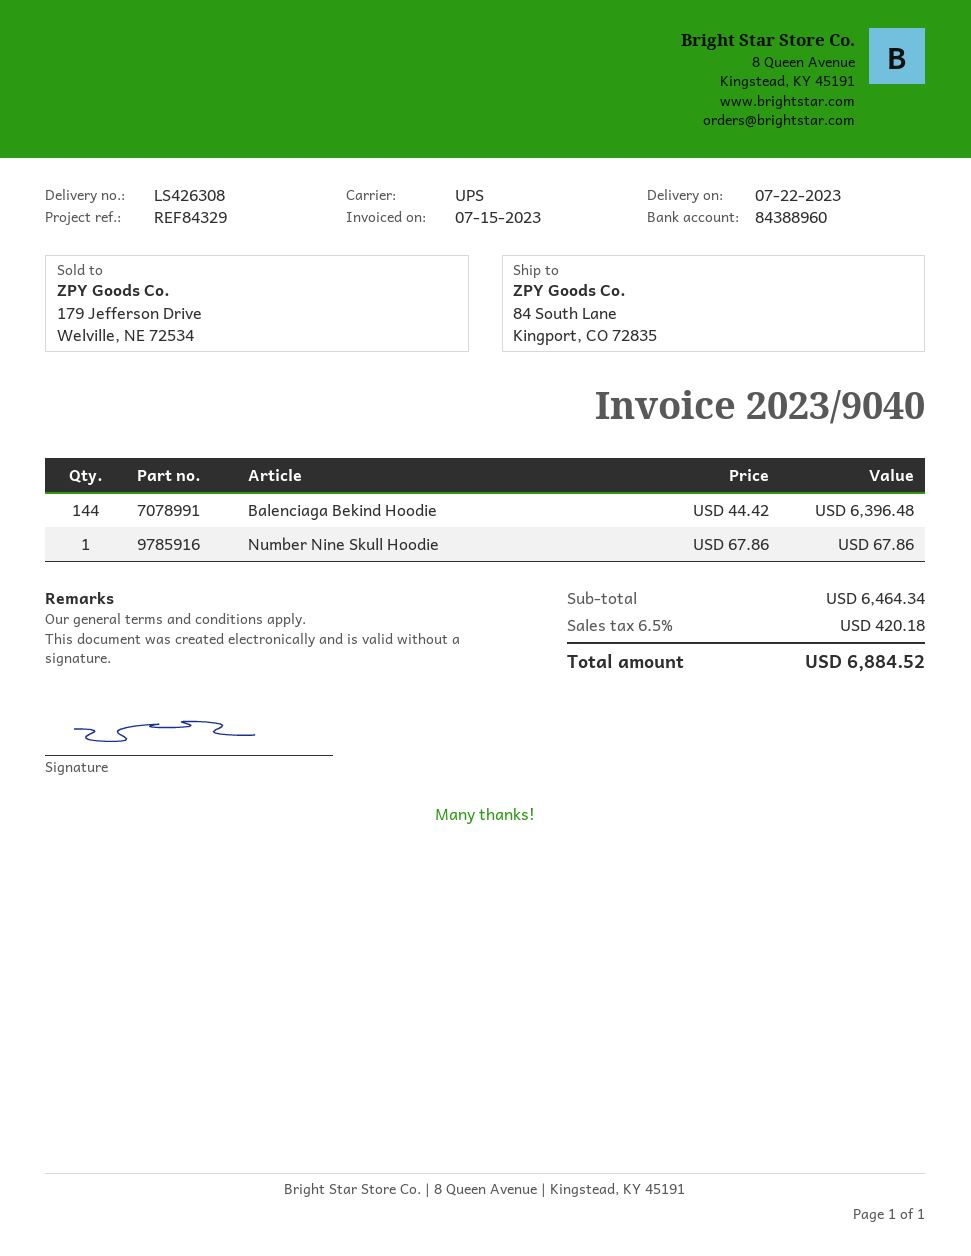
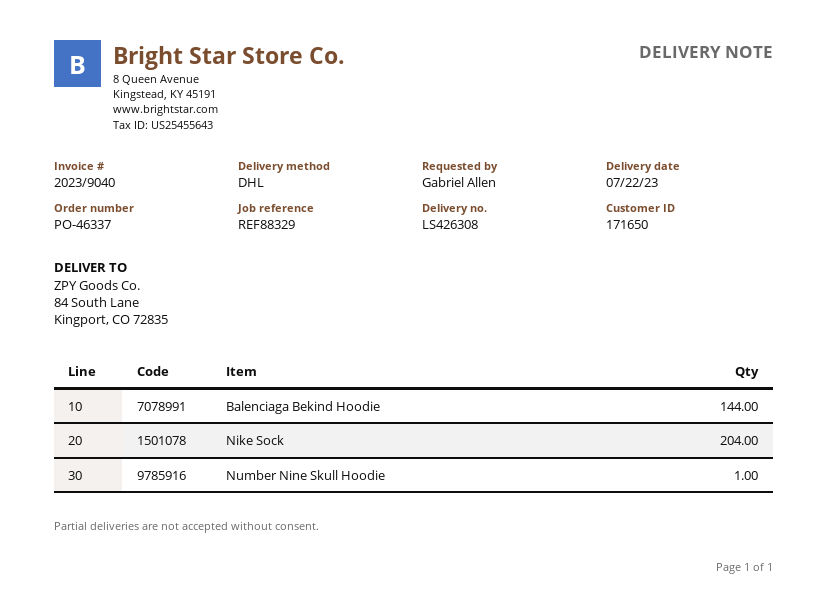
reference: REF84329 -> REF88329
shipping method: UPS -> DHL
Nike Sock: none -> 204

